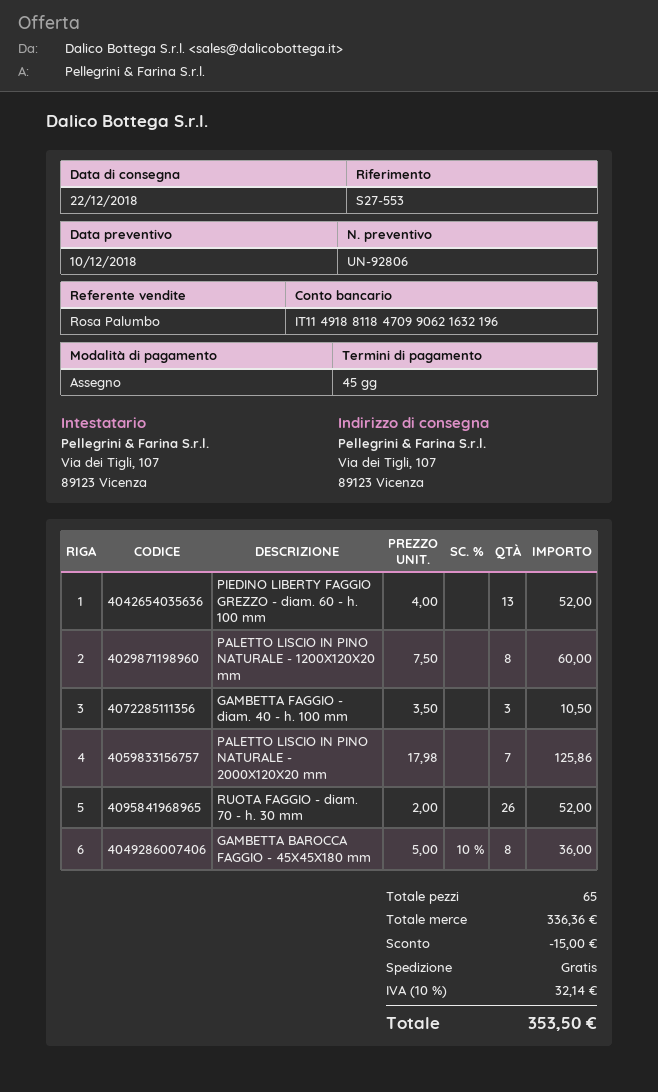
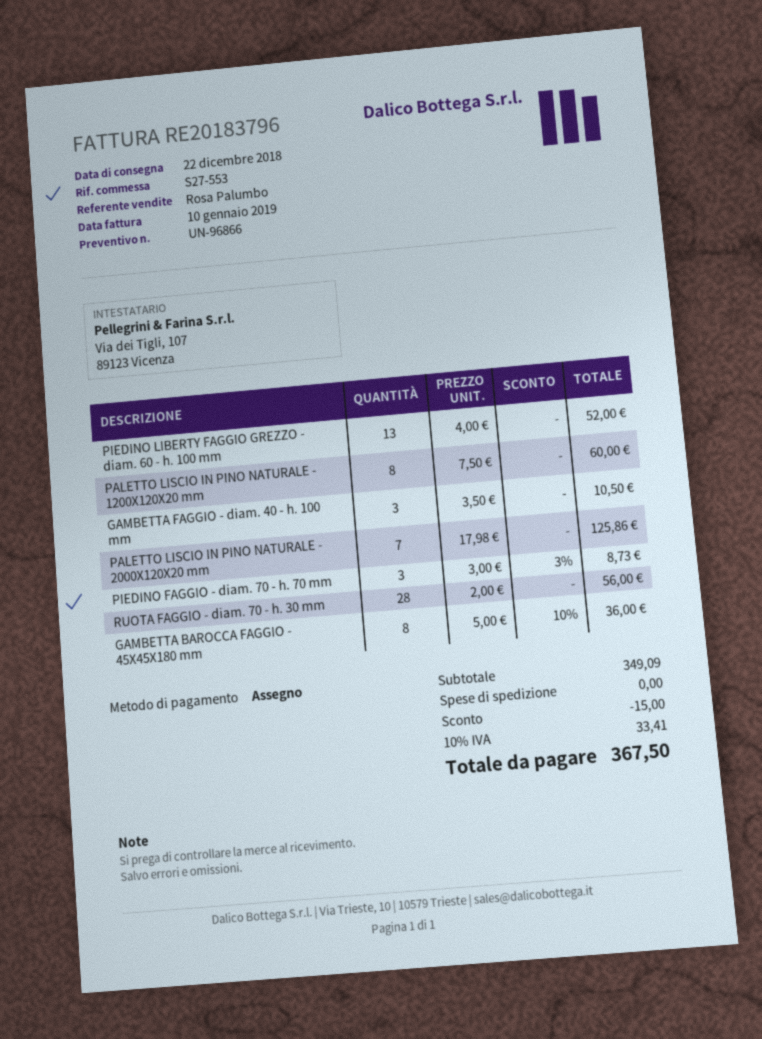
quote number: UN-92806 -> UN-96866
RUOTA FAGGIO - diam. 70 - h. 30 mm: 26 x 2.00 = 52.00 -> 28 x 2.00 = 56.00
PIEDINO FAGGIO - diam. 70 - h. 70 mm: none -> 3 x 3.00 - 3% = 8.73
subtotal: 336.36 -> 349.09
tax: 10% = 32.14 -> 10% = 33.41
total: 353.50 -> 367.50

